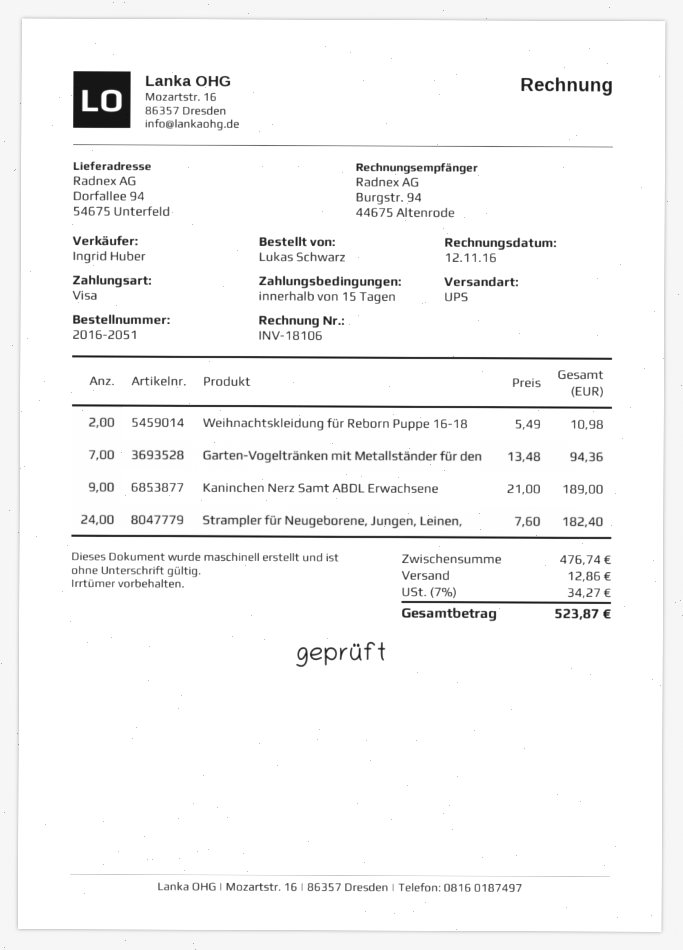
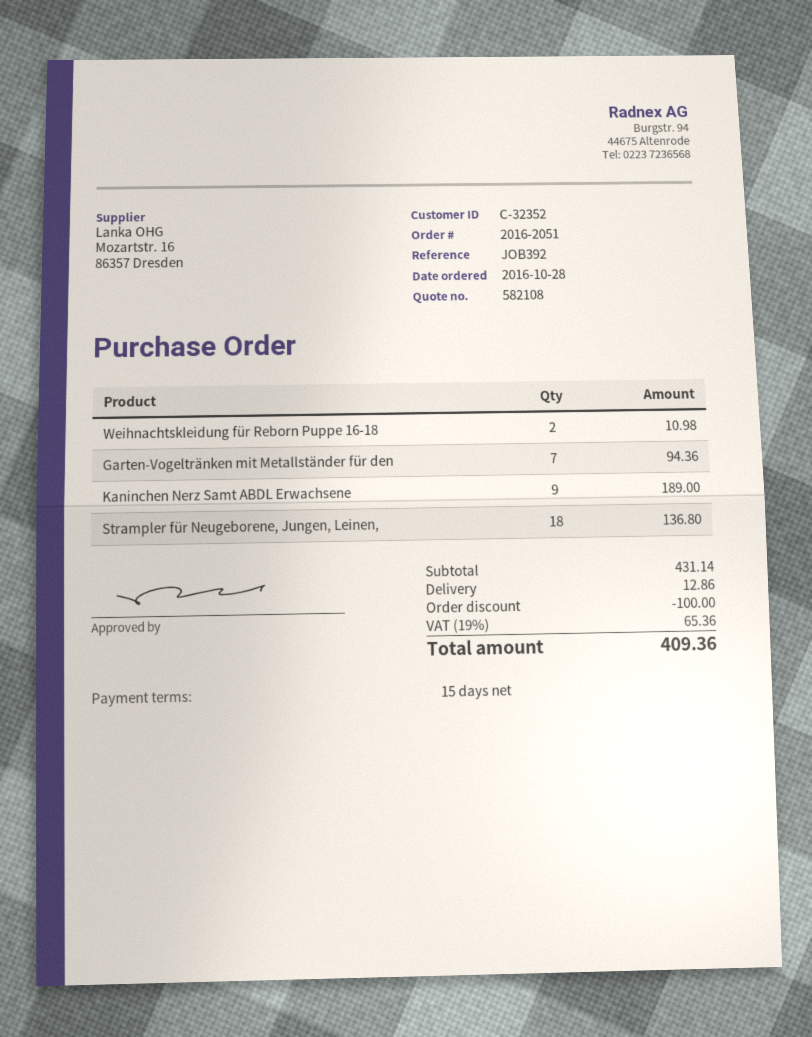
Strampler für Neugeborene, Jungen, Leinen,: 24 for 182.40 -> 18 for 136.80
subtotal: 476.74 -> 431.14
discount: none -> 100.00
tax: 7% = 34.27 -> 19% = 65.36
total: 523.87 -> 409.36

